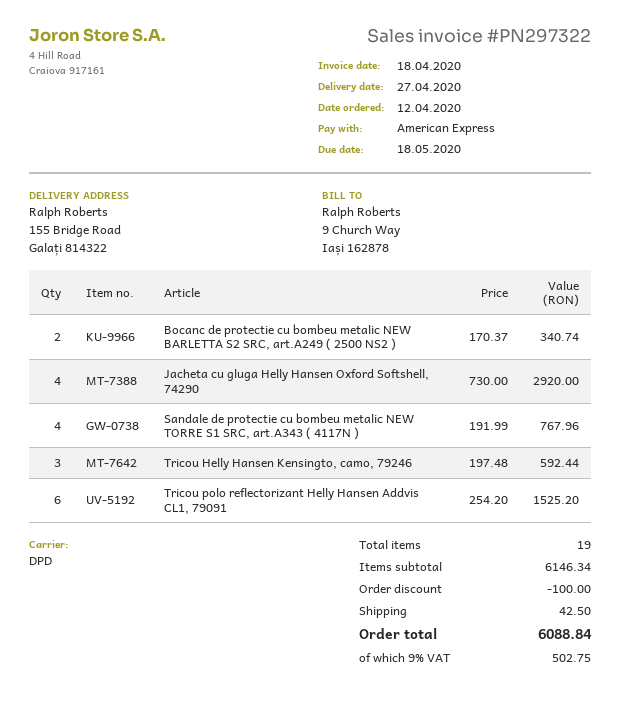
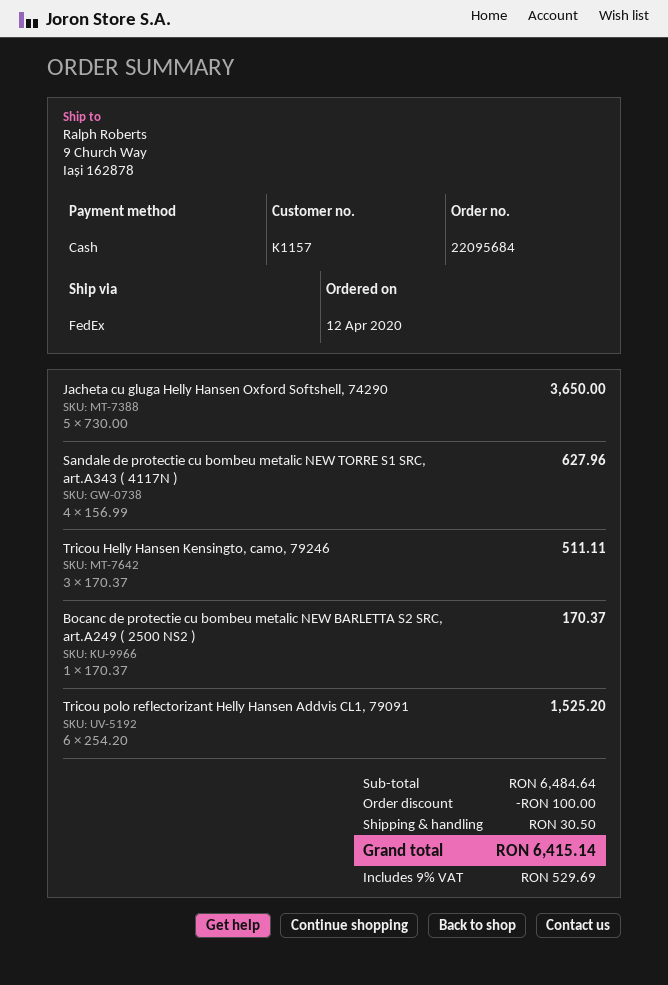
payment method: American Express -> cash
shipping method: DPD -> FedEx
ship to: 155 Bridge Road, Galați 814322 -> 9 Church Way, Iași 162878
Bocanc de protectie cu bombeu metalic NEW BARLETTA S2 SRC, art.A249 ( 2500 NS2 ): 2 x 170.37 = 340.74 -> 1 x 170.37 = 170.37
Jacheta cu gluga Helly Hansen Oxford Softshell, 74290: 4 x 730.00 = 2920.00 -> 5 x 730.00 = 3650.00
Sandale de protectie cu bombeu metalic NEW TORRE S1 SRC, art.A343 ( 4117N ): 4 x 191.99 = 767.96 -> 4 x 156.99 = 627.96
Tricou Helly Hansen Kensingto, camo, 79246: 3 x 197.48 = 592.44 -> 3 x 170.37 = 511.11
subtotal: 6146.34 -> 6484.64
shipping: 42.50 -> 30.50
tax: 9% = 502.75 -> 9% = 529.69
total: 6088.84 -> 6415.14

